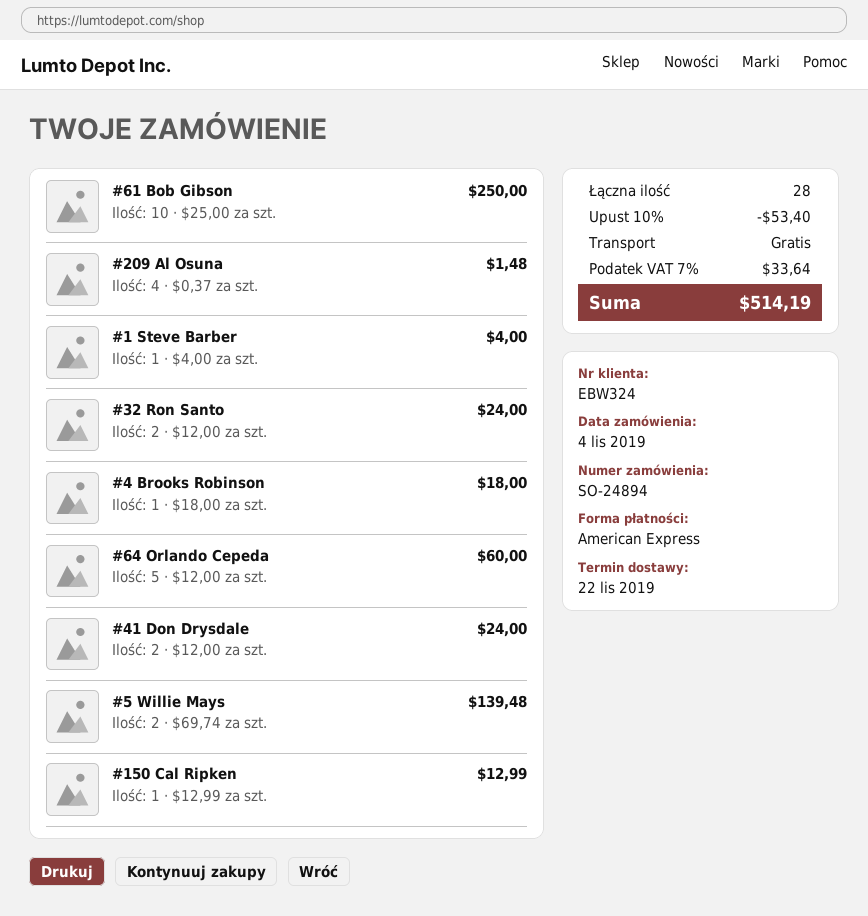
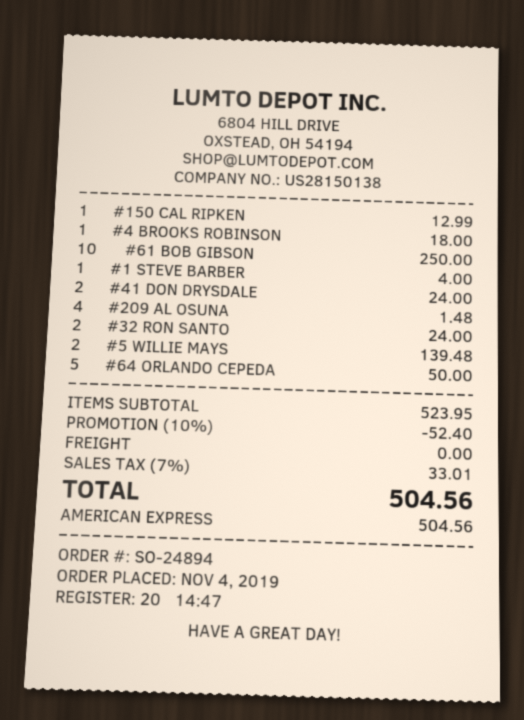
#64 Orlando Cepeda: 5 for 60.00 -> 5 for 50.00
discount: 10% = 53.40 -> 10% = 52.40
tax: 7% = 33.64 -> 7% = 33.01
total: 514.19 -> 504.56

